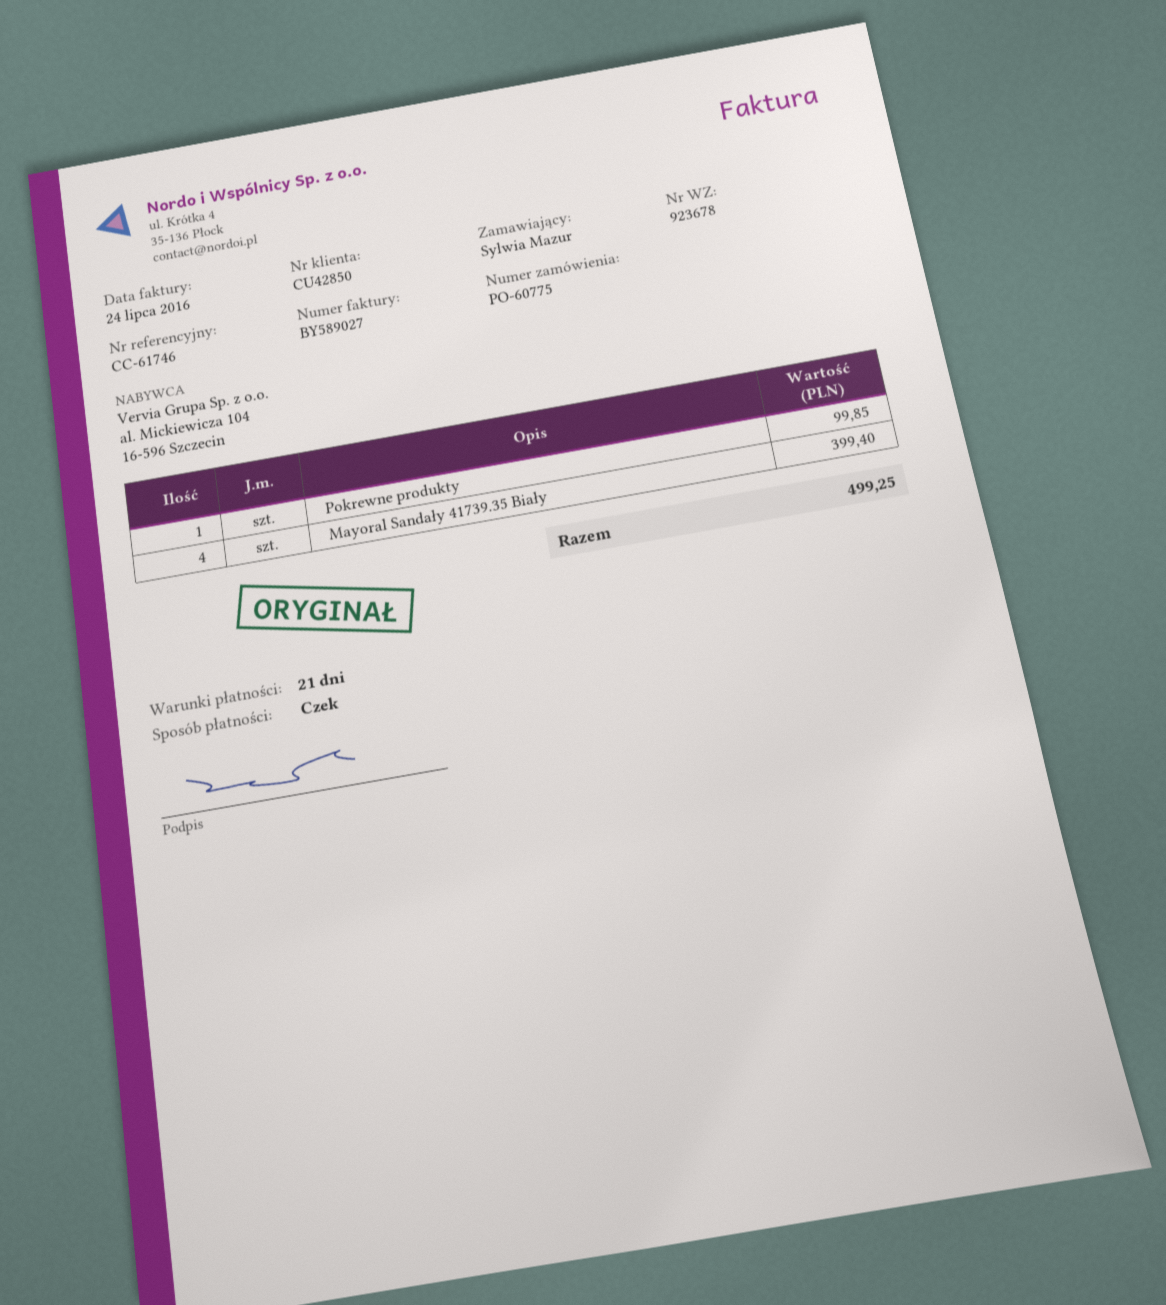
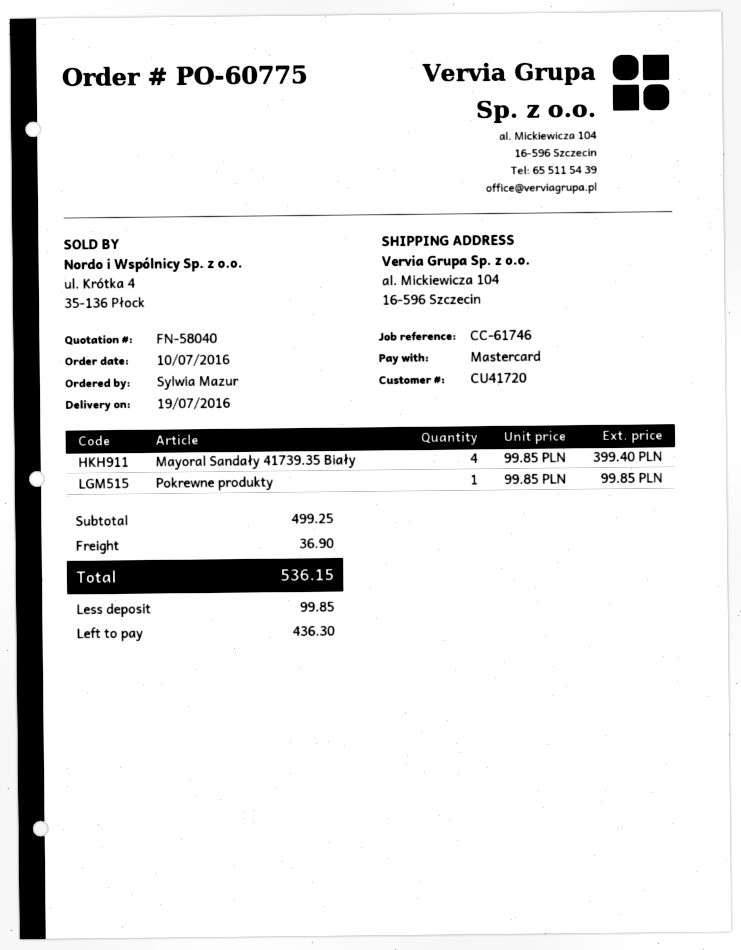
customer number: CU42850 -> CU41720
payment method: cheque -> Mastercard
shipping: none -> 36.90
total: 499.25 -> 536.15

